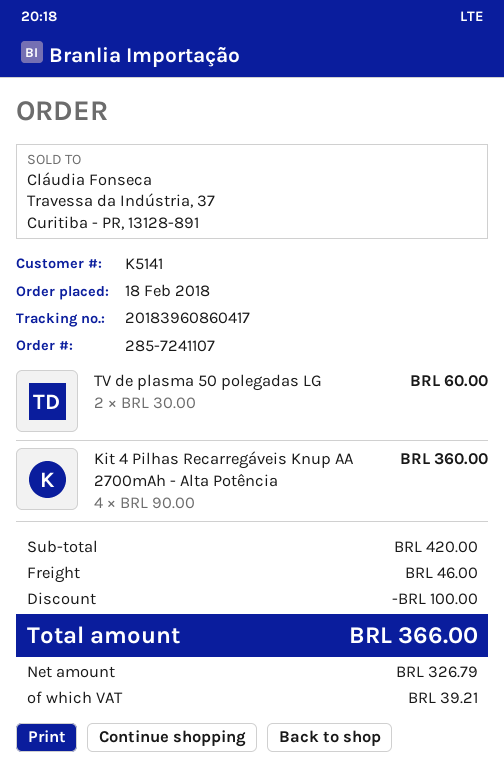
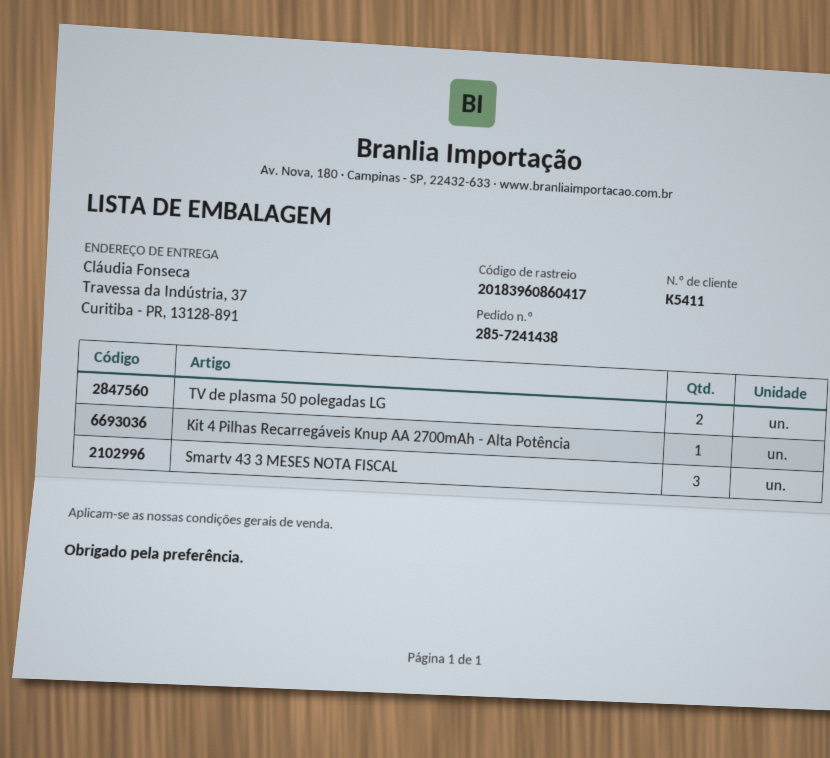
order number: 285-7241107 -> 285-7241438
customer number: K5141 -> K5411
Kit 4 Pilhas Recarregáveis Knup AA 2700mAh - Alta Potência: 4 -> 1
Smartv 43 3 MESES NOTA FISCAL: none -> 3

